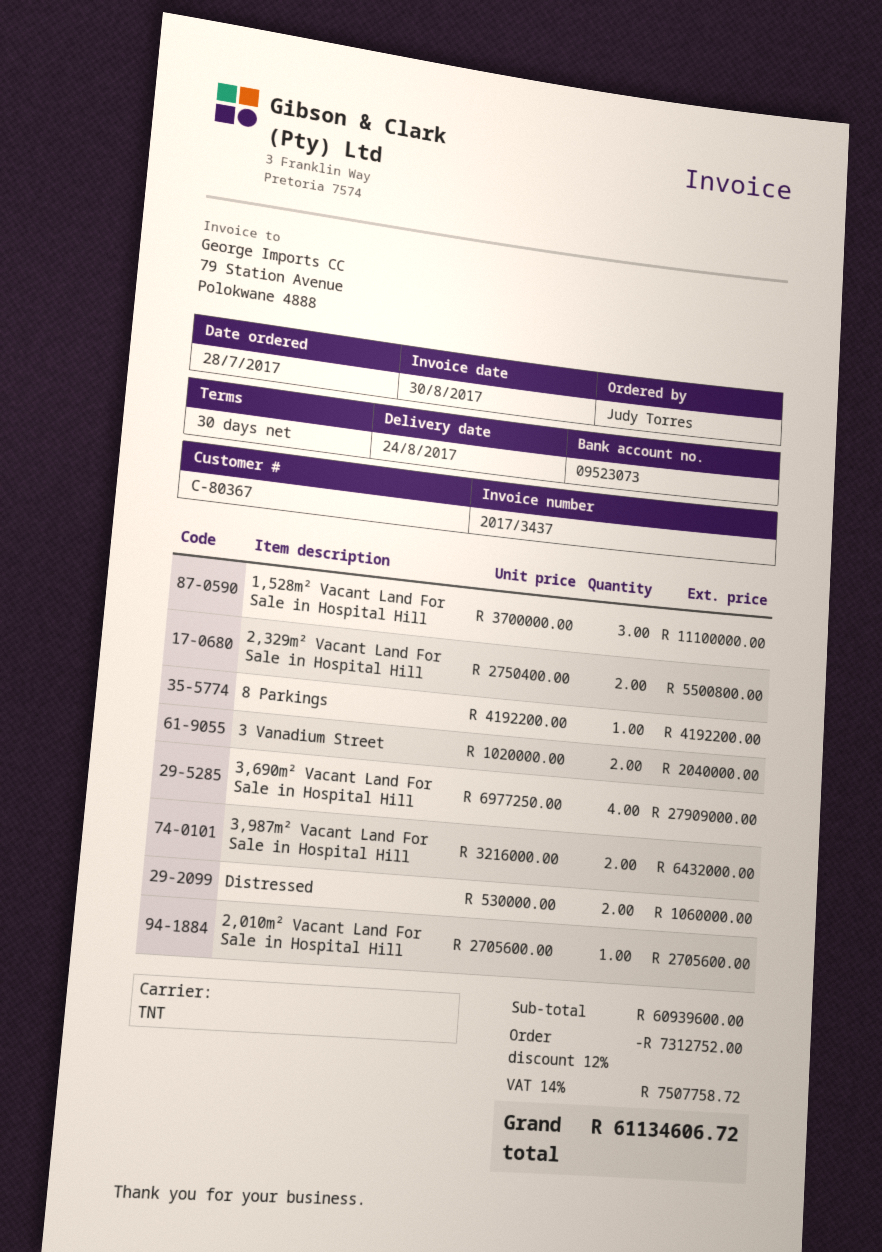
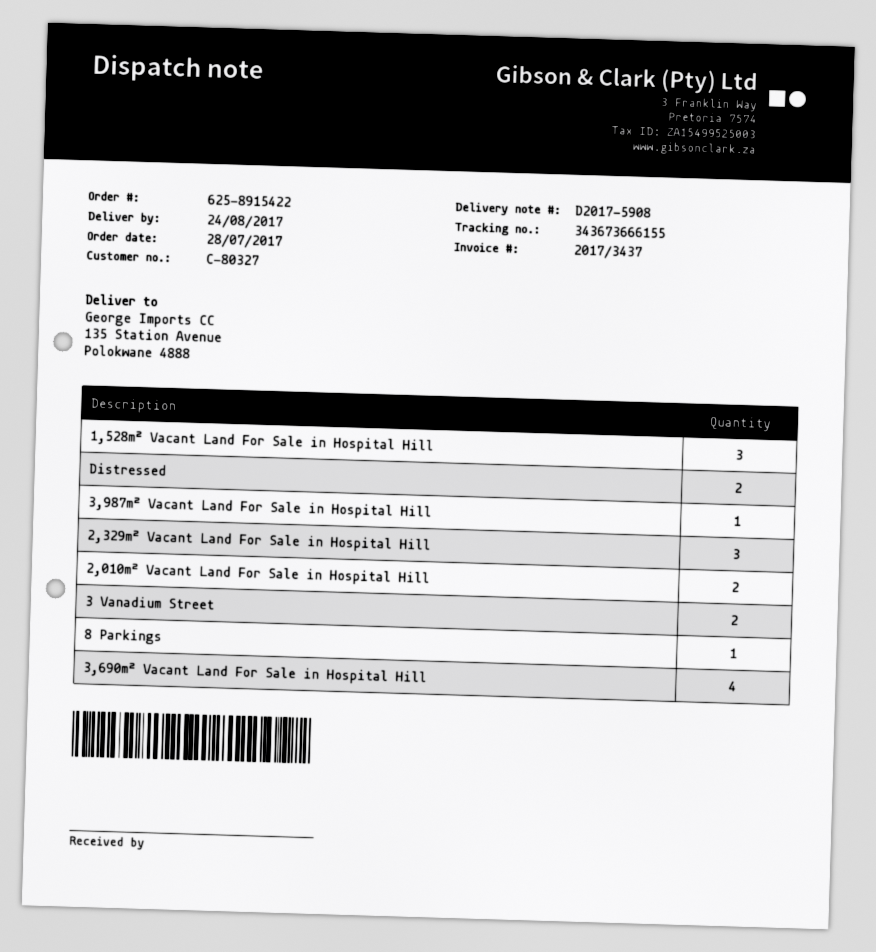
customer number: C-80367 -> C-80327
2,329m² Vacant Land For Sale in Hospital Hill: 2 -> 3
3,987m² Vacant Land For Sale in Hospital Hill: 2 -> 1
2,010m² Vacant Land For Sale in Hospital Hill: 1 -> 2

